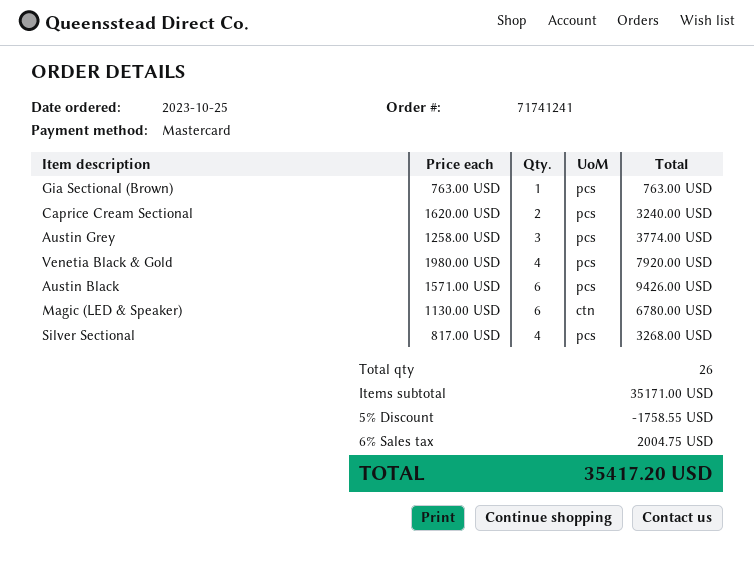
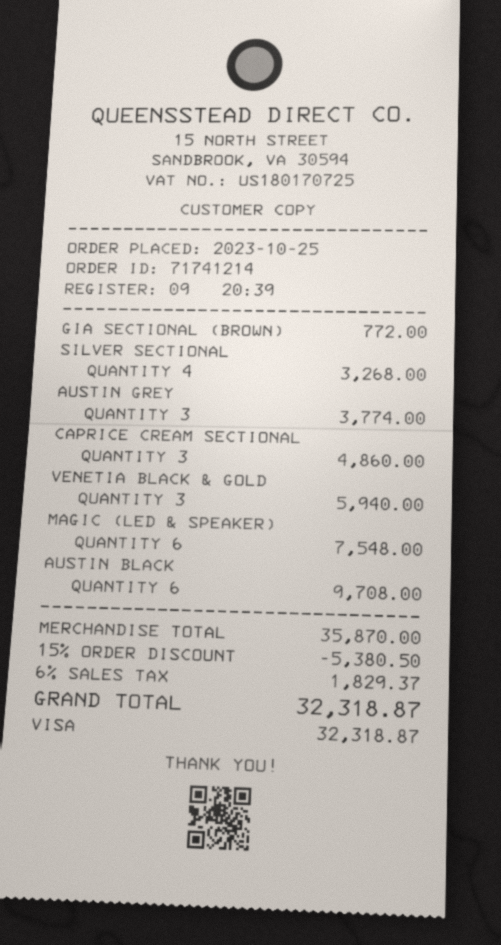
order number: 71741241 -> 71741214
payment method: Mastercard -> Visa
Gia Sectional (Brown): 1 for 763.00 -> 1 for 772.00
Caprice Cream Sectional: 2 for 3240.00 -> 3 for 4860.00
Venetia Black & Gold: 4 for 7920.00 -> 3 for 5940.00
Austin Black: 6 for 9426.00 -> 6 for 9708.00
Magic (LED & Speaker): 6 for 6780.00 -> 6 for 7548.00
subtotal: 35171.00 -> 35870.00
discount: 5% = 1758.55 -> 15% = 5380.50
tax: 6% = 2004.75 -> 6% = 1829.37
total: 35417.20 -> 32318.87

